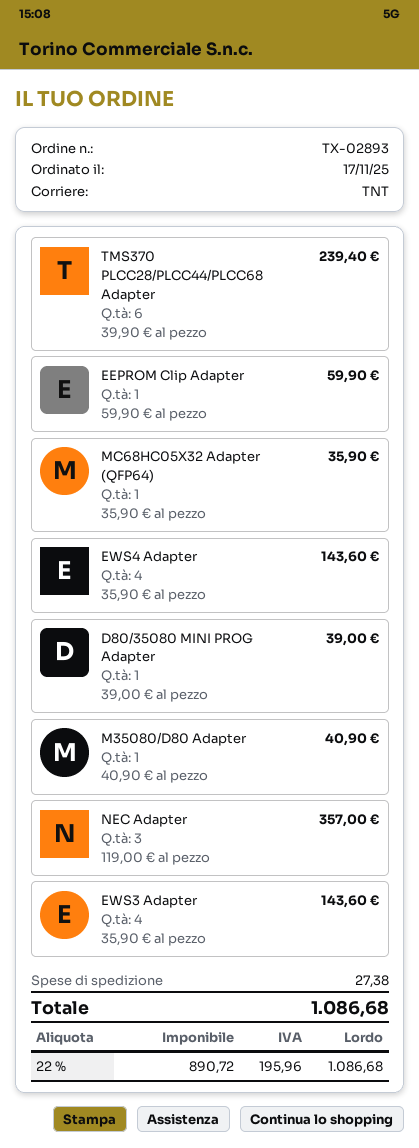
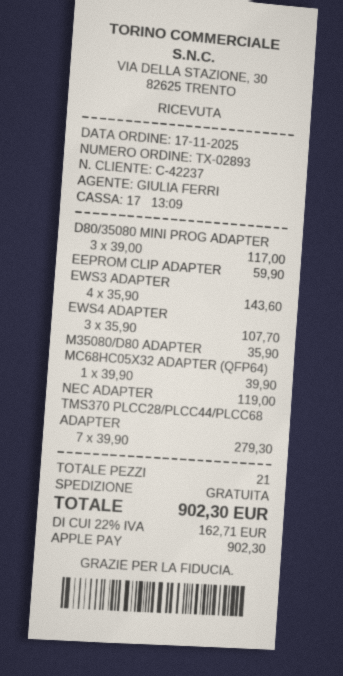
TMS370 PLCC28/PLCC44/PLCC68 Adapter: 6 x 39.90 = 239.40 -> 7 x 39.90 = 279.30
MC68HC05X32 Adapter (QFP64): 1 x 35.90 = 35.90 -> 1 x 39.90 = 39.90
EWS4 Adapter: 4 x 35.90 = 143.60 -> 3 x 35.90 = 107.70
D80/35080 MINI PROG Adapter: 1 x 39.00 = 39.00 -> 3 x 39.00 = 117.00
M35080/D80 Adapter: 1 x 40.90 = 40.90 -> 1 x 35.90 = 35.90
NEC Adapter: 3 x 119.00 = 357.00 -> 1 x 119.00 = 119.00
shipping: 27.38 -> 0.00
tax: 22% = 195.96 -> 22% = 162.71
total: 1086.68 -> 902.30

